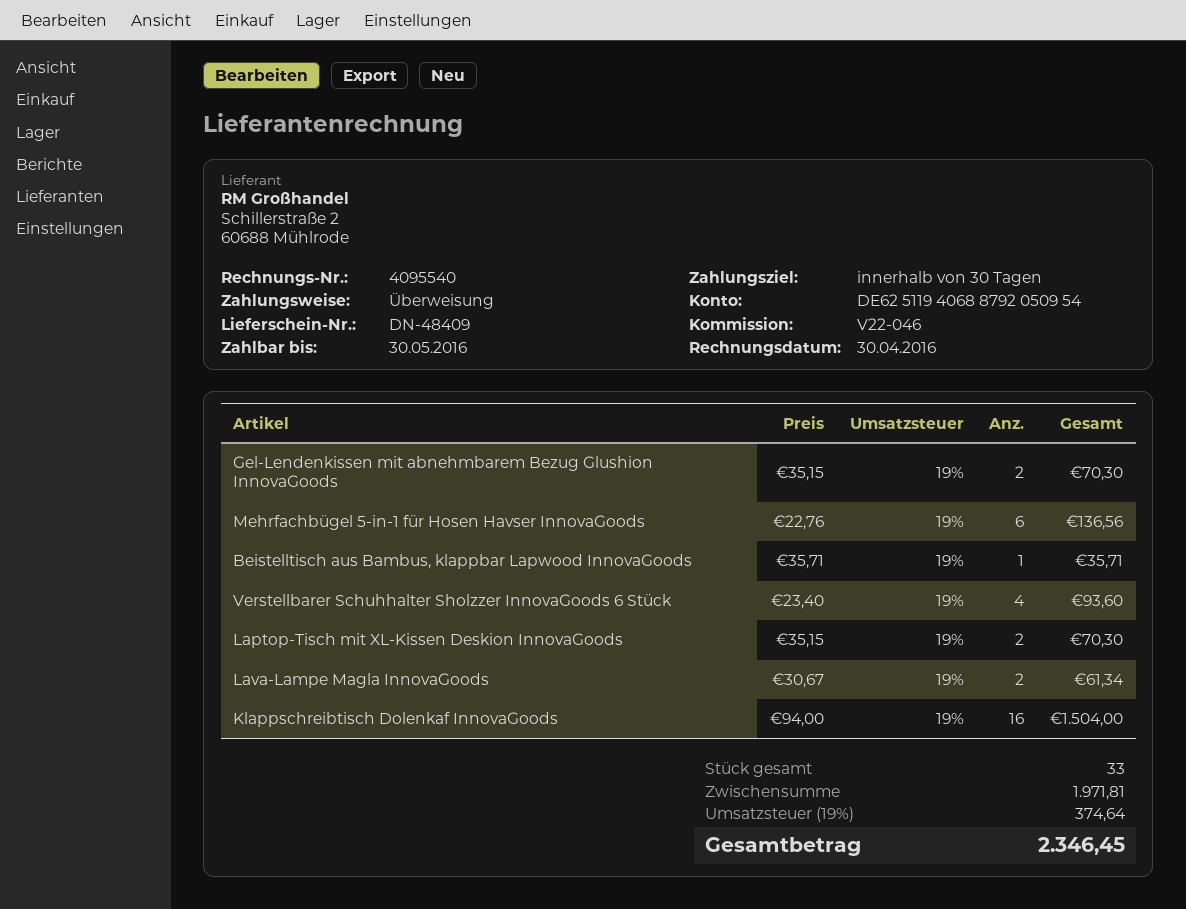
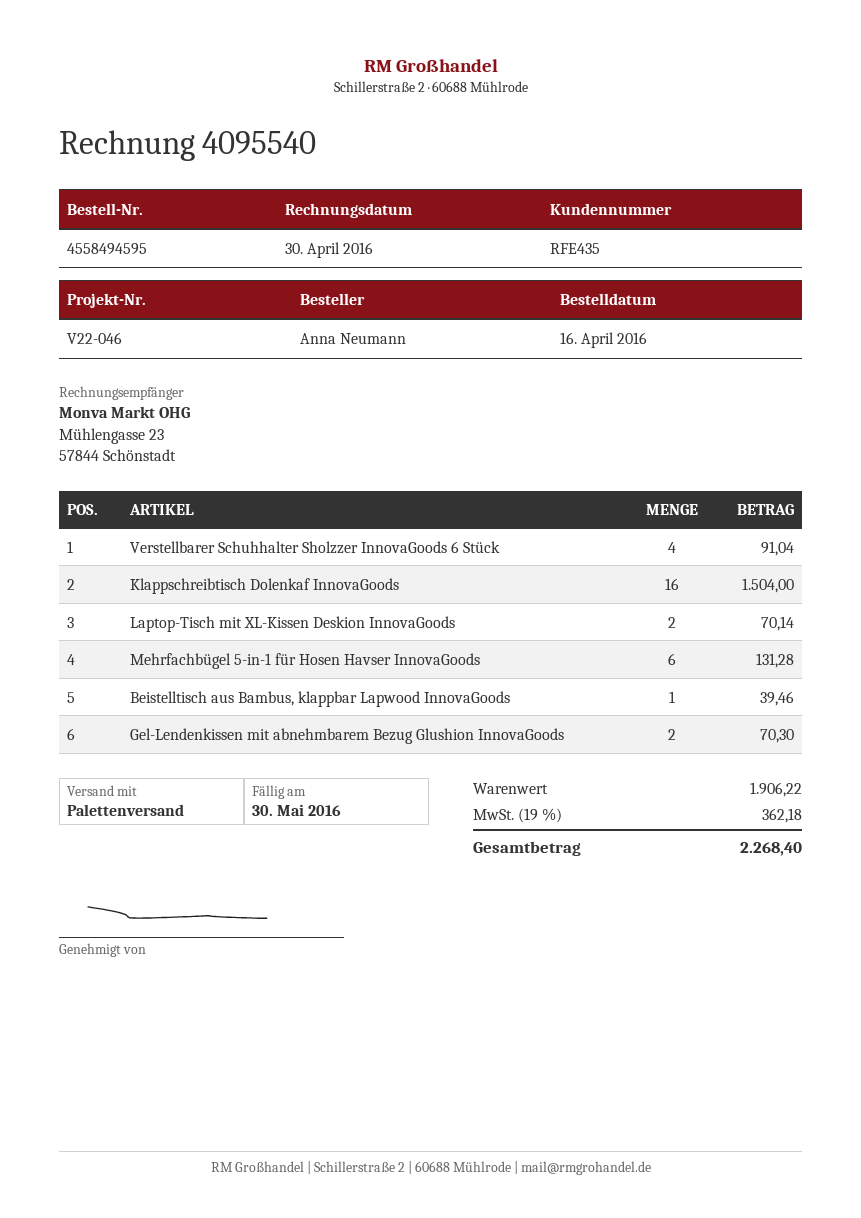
Mehrfachbügel 5-in-1 für Hosen Havser InnovaGoods: 6 for 136.56 -> 6 for 131.28
Beistelltisch aus Bambus, klappbar Lapwood InnovaGoods: 1 for 35.71 -> 1 for 39.46
Verstellbarer Schuhhalter Sholzzer InnovaGoods 6 Stück: 4 for 93.60 -> 4 for 91.04
Laptop-Tisch mit XL-Kissen Deskion InnovaGoods: 2 for 70.30 -> 2 for 70.14
Lava-Lampe Magla InnovaGoods: 2 for 61.34 -> none
subtotal: 1971.81 -> 1906.22
tax: 19% = 374.64 -> 19% = 362.18
total: 2346.45 -> 2268.40

